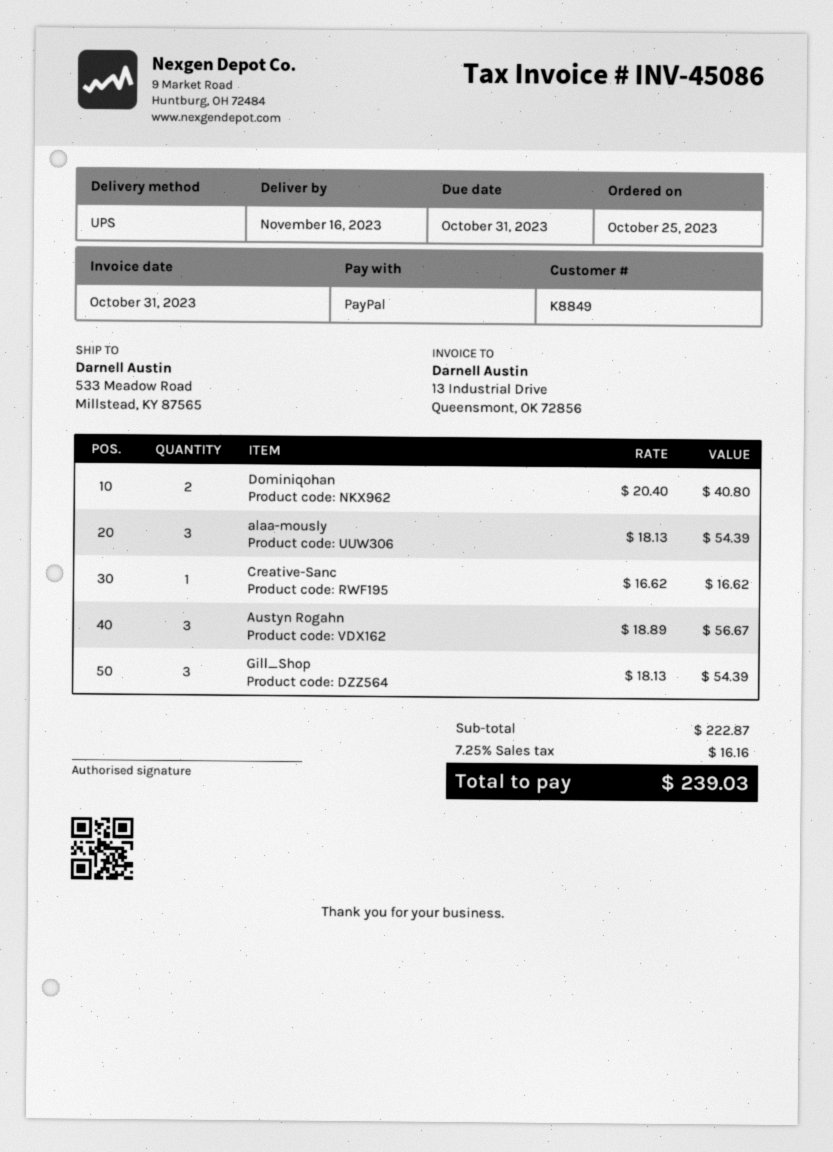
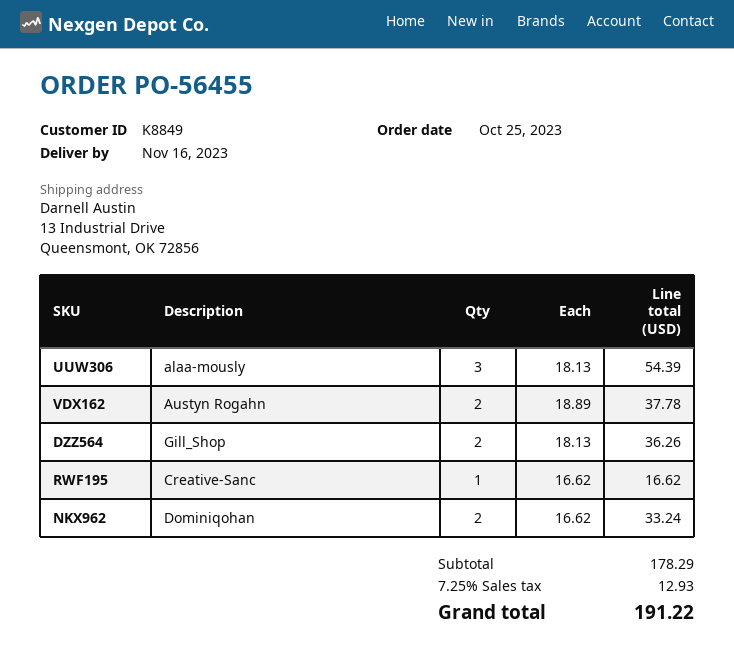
ship to: 533 Meadow Road, Millstead, KY 87565 -> 13 Industrial Drive, Queensmont, OK 72856
Dominiqohan: 2 x 20.40 = 40.80 -> 2 x 16.62 = 33.24
Austyn Rogahn: 3 x 18.89 = 56.67 -> 2 x 18.89 = 37.78
Gill_Shop: 3 x 18.13 = 54.39 -> 2 x 18.13 = 36.26
subtotal: 222.87 -> 178.29
tax: 7.25% = 16.16 -> 7.25% = 12.93
total: 239.03 -> 191.22

